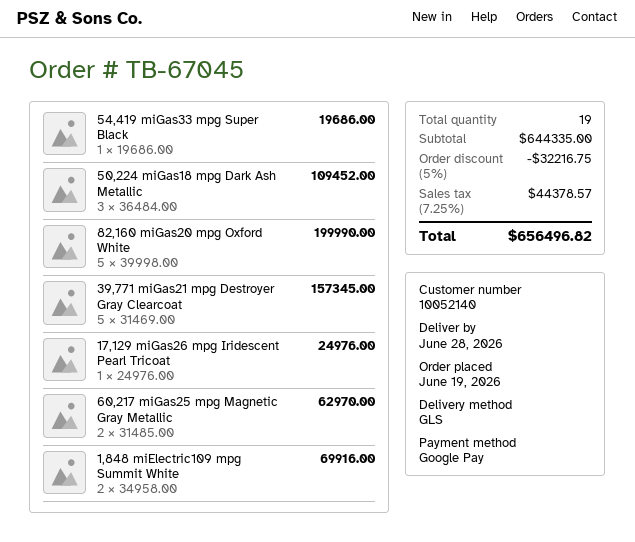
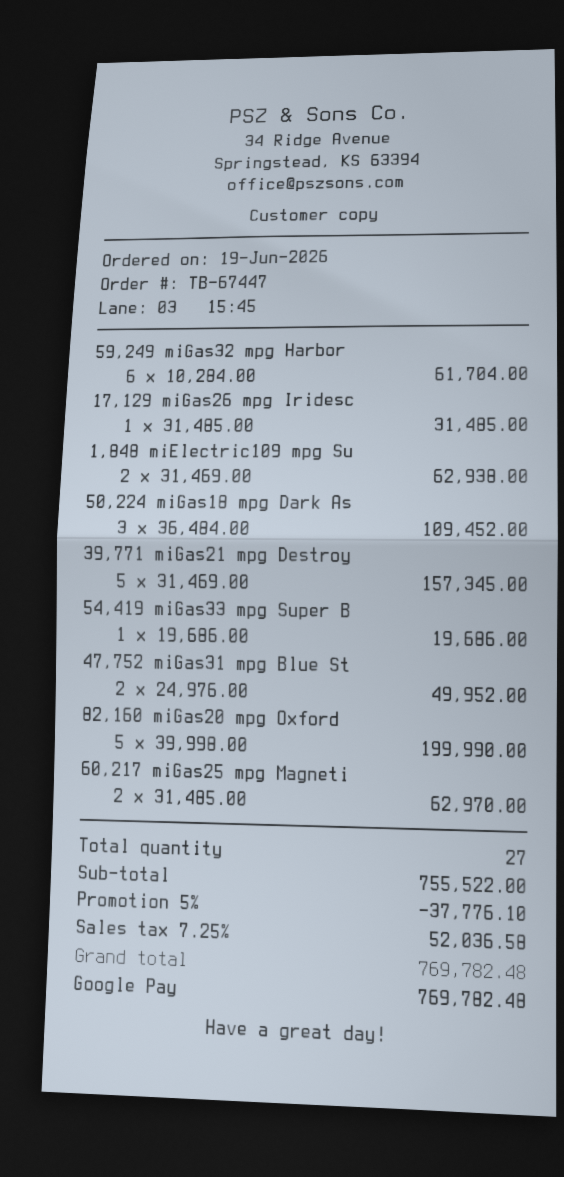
order number: TB-67045 -> TB-67447
17,129 miGas26 mpg Iridescent Pearl Tricoat: 1 x 24976.00 = 24976.00 -> 1 x 31485.00 = 31485.00
1,848 miElectric109 mpg Summit White: 2 x 34958.00 = 69916.00 -> 2 x 31469.00 = 62938.00
59,249 miGas32 mpg Harbor: none -> 6 x 10284.00 = 61704.00
47,752 miGas31 mpg Blue St: none -> 2 x 24976.00 = 49952.00
total quantity: 19 -> 27
subtotal: 644335.00 -> 755522.00
discount: 5% = 32216.75 -> 5% = 37776.10
tax: 7.25% = 44378.57 -> 7.25% = 52036.58
total: 656496.82 -> 769782.48

